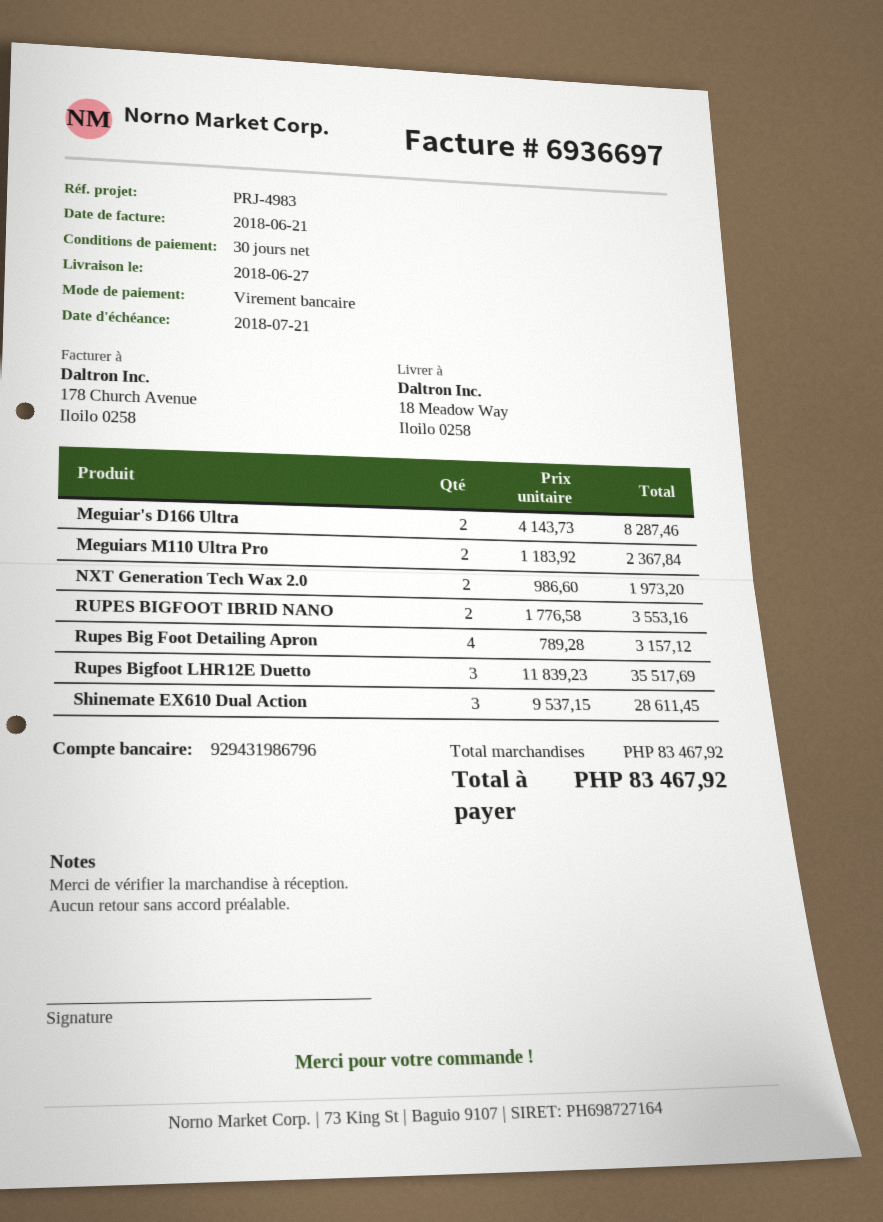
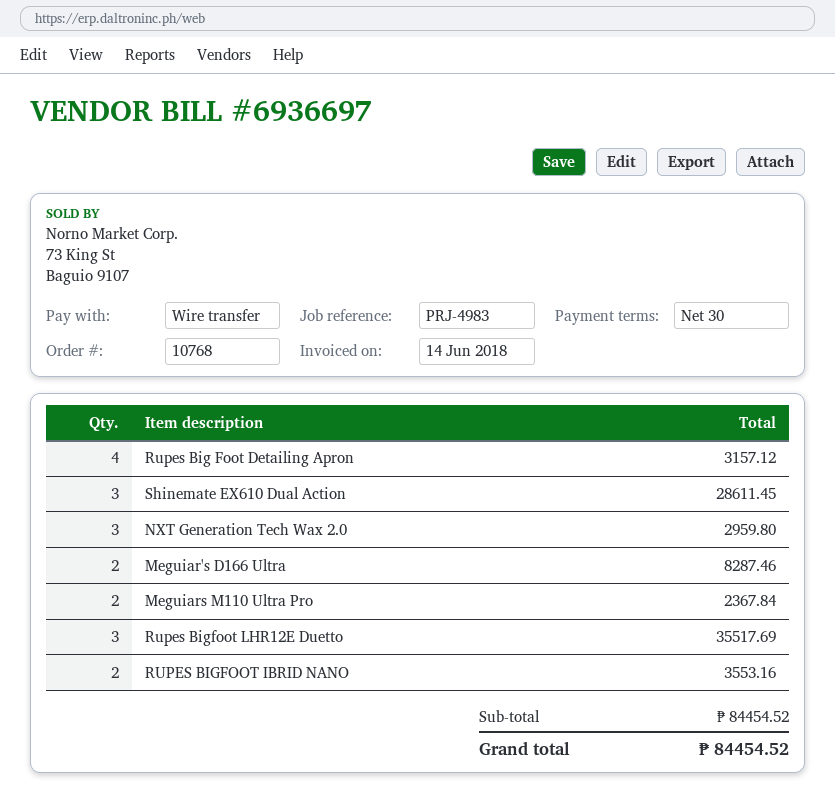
invoice date: 2018-06-21 -> 2018-06-14
NXT Generation Tech Wax 2.0: 2 for 1973.20 -> 3 for 2959.80
subtotal: 83467.92 -> 84454.52
total: 83467.92 -> 84454.52

